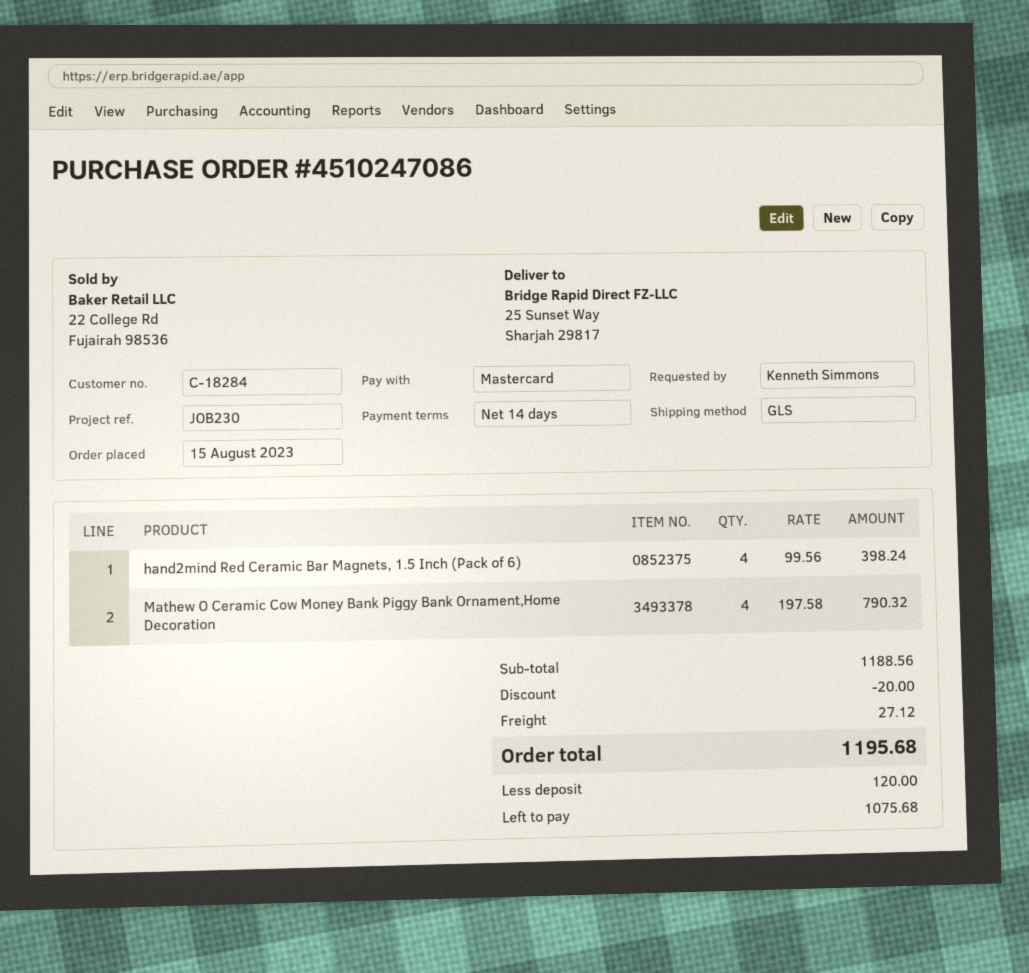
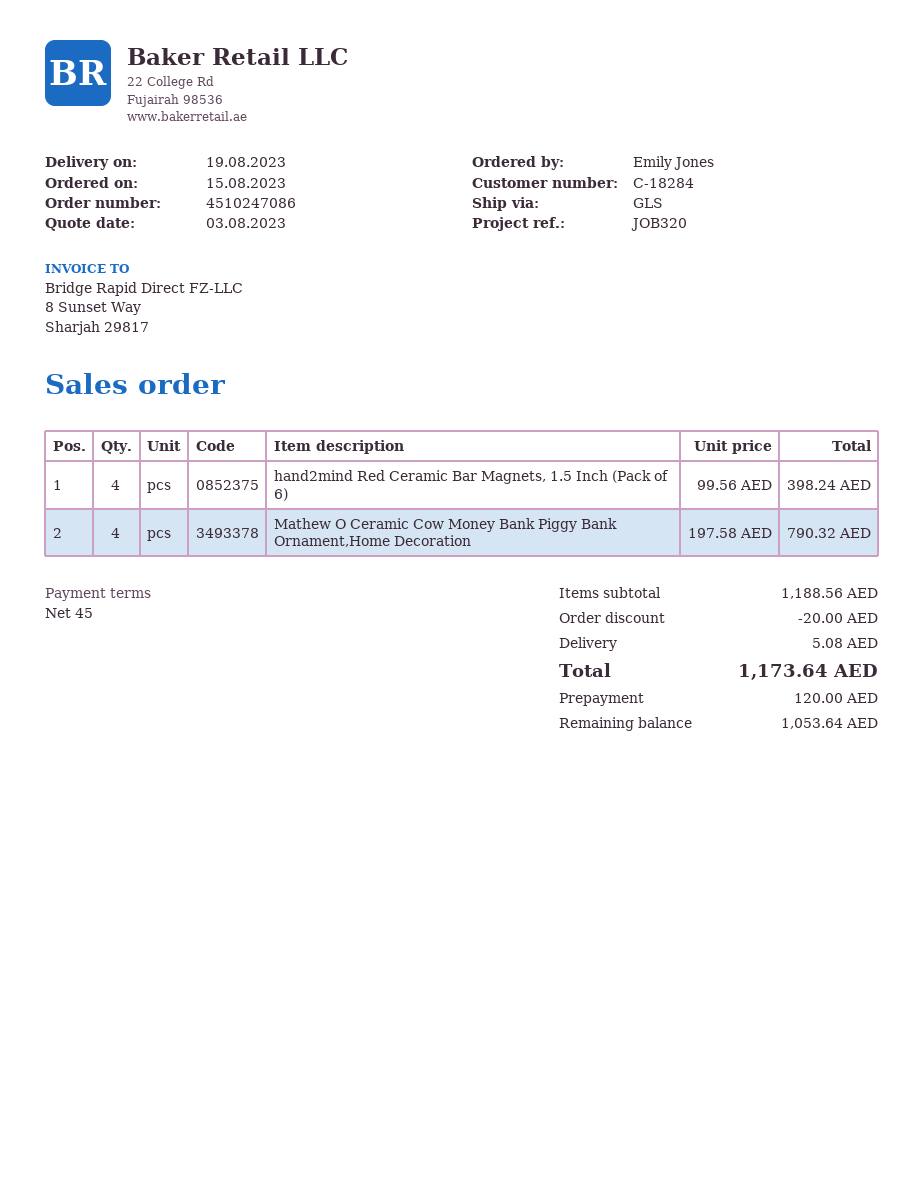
payment terms: 14 days -> 45 days
reference: JOB230 -> JOB320
ordered by: Kenneth Simmons -> Emily Jones
shipping: 27.12 -> 5.08
total: 1195.68 -> 1173.64
balance: 1075.68 -> 1053.64

